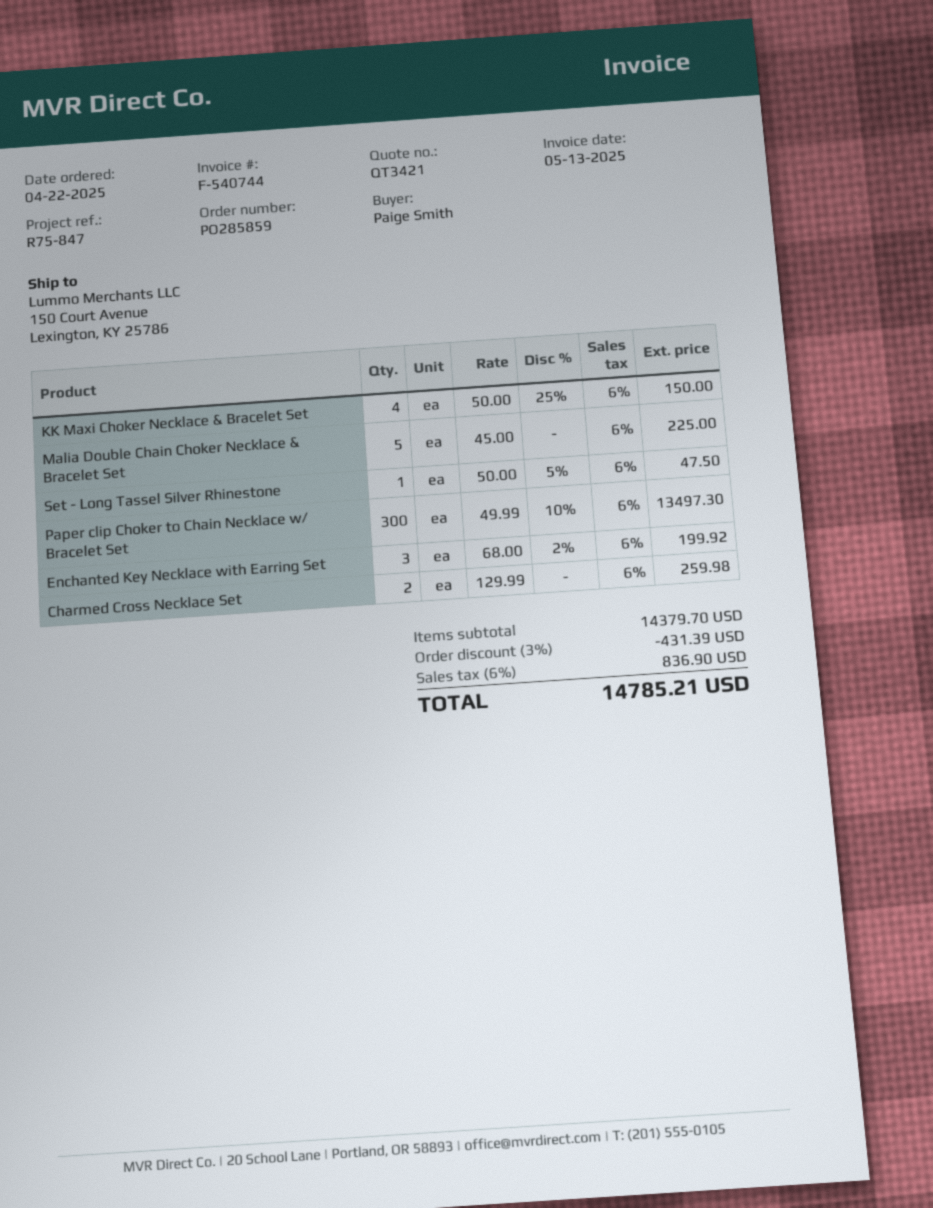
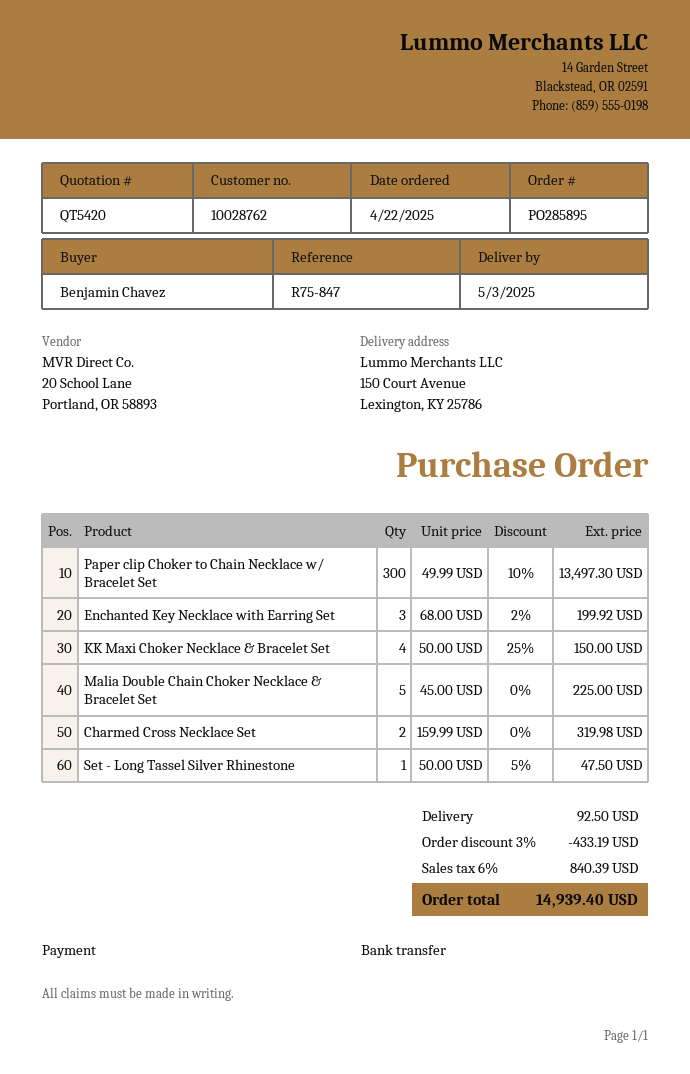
quote number: QT3421 -> QT5420
order number: PO285859 -> PO285895
ordered by: Paige Smith -> Benjamin Chavez
Charmed Cross Necklace Set: 2 x 129.99 = 259.98 -> 2 x 159.99 = 319.98
discount: 3% = 431.39 -> 3% = 433.19
shipping: none -> 92.50
tax: 6% = 836.90 -> 6% = 840.39
total: 14785.21 -> 14939.40

